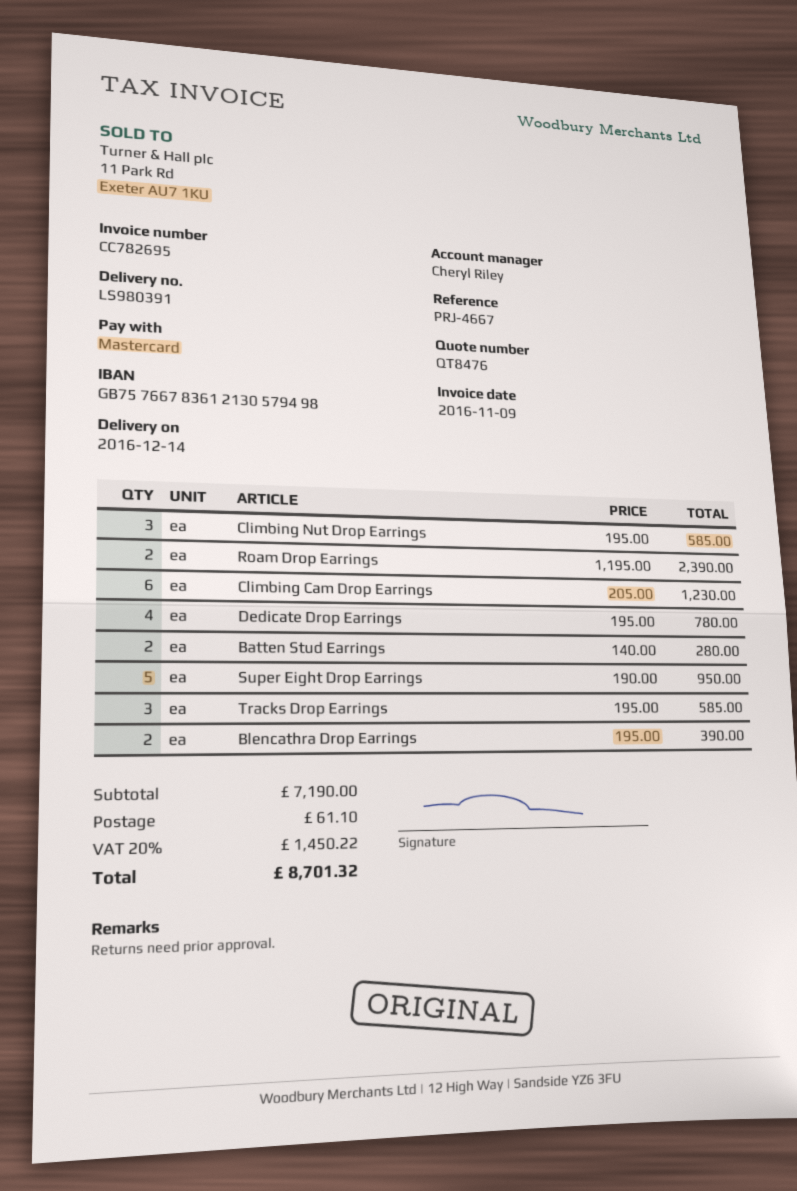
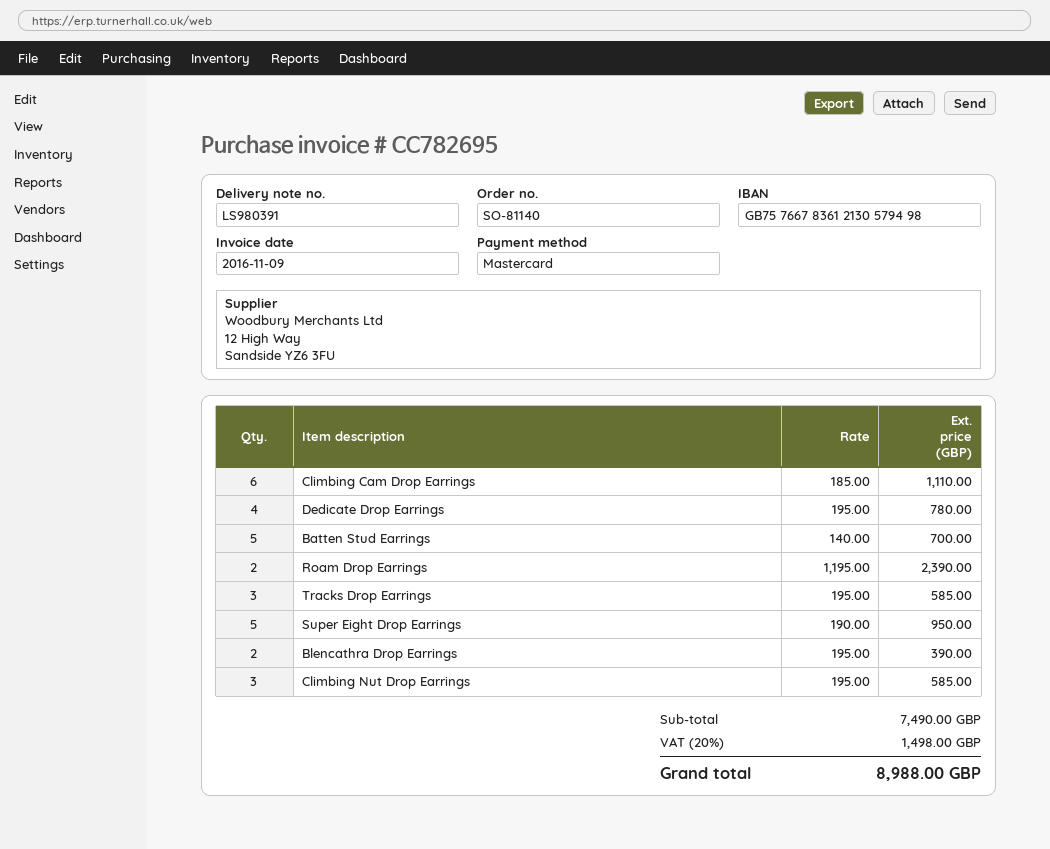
Climbing Cam Drop Earrings: 6 x 205.00 = 1230.00 -> 6 x 185.00 = 1110.00
Batten Stud Earrings: 2 x 140.00 = 280.00 -> 5 x 140.00 = 700.00
subtotal: 7190.00 -> 7490.00
shipping: 61.10 -> none
tax: 20% = 1450.22 -> 20% = 1498.00
total: 8701.32 -> 8988.00

